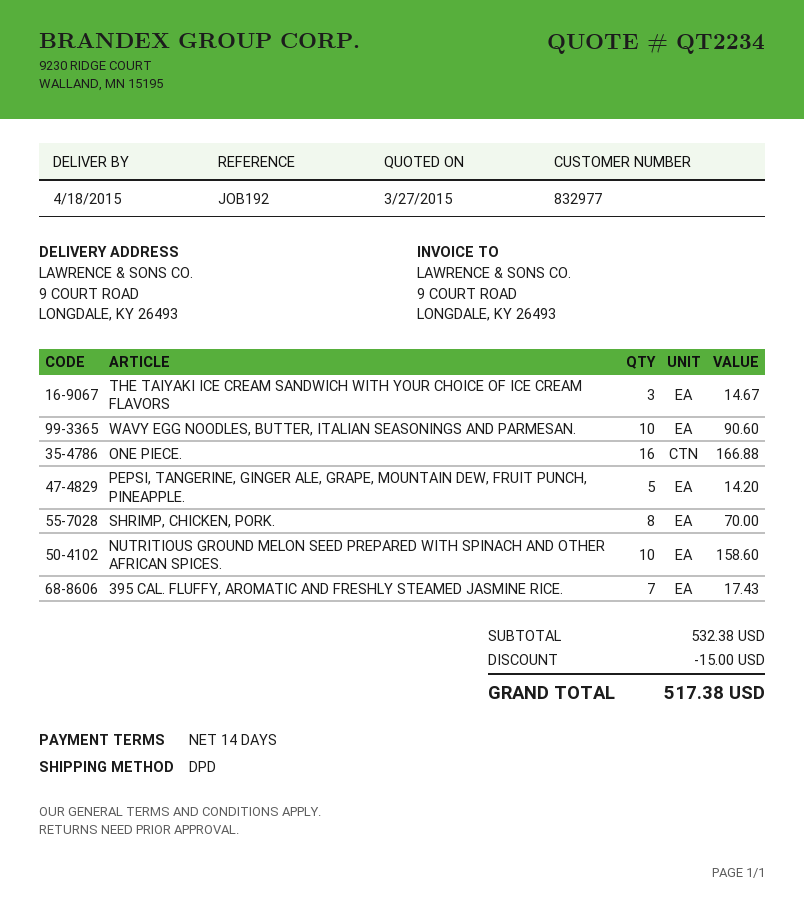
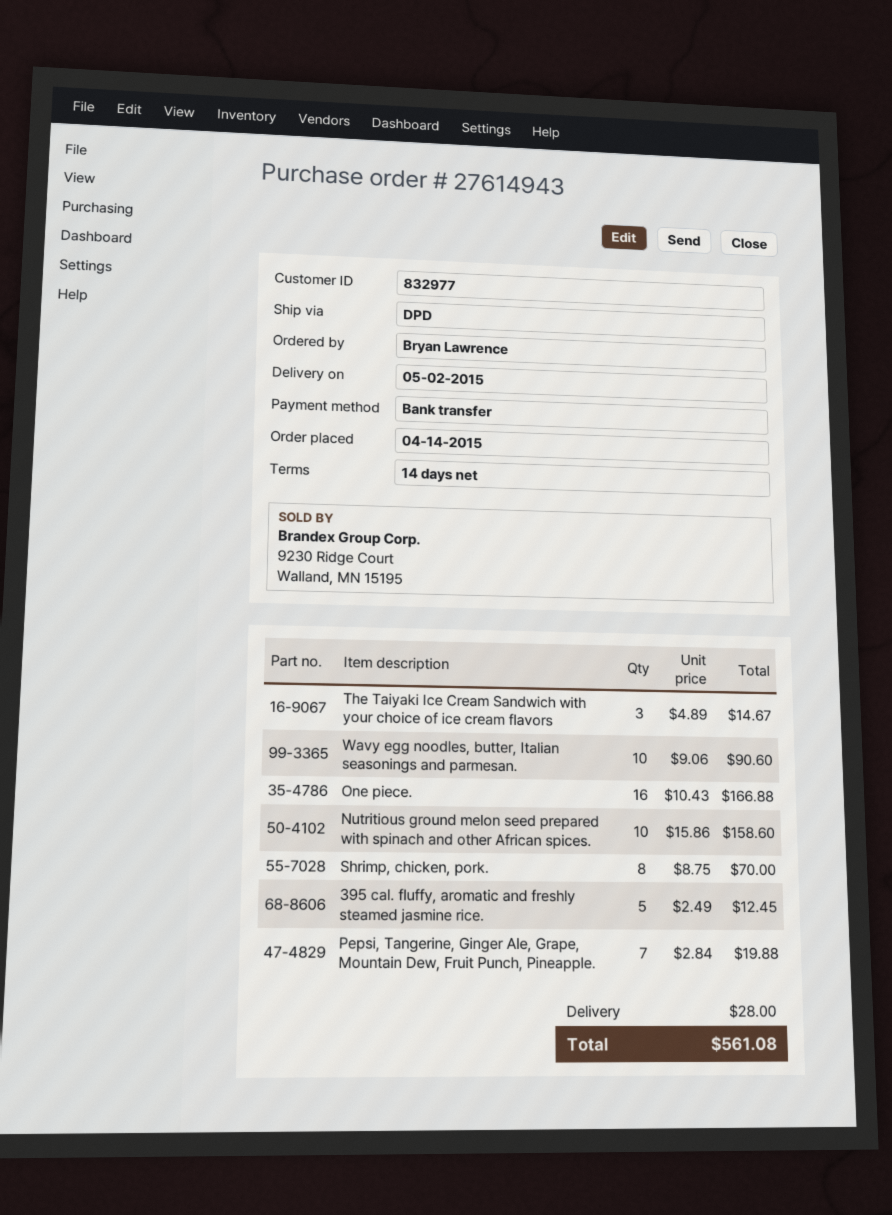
delivery date: 2015-04-18 -> 2015-05-02
PEPSI, TANGERINE, GINGER ALE, GRAPE, MOUNTAIN DEW, FRUIT PUNCH, PINEAPPLE.: 5 for 14.20 -> 7 for 19.88
395 CAL. FLUFFY, AROMATIC AND FRESHLY STEAMED JASMINE RICE.: 7 for 17.43 -> 5 for 12.45
discount: 15.00 -> none
shipping: none -> 28.00
total: 517.38 -> 561.08

